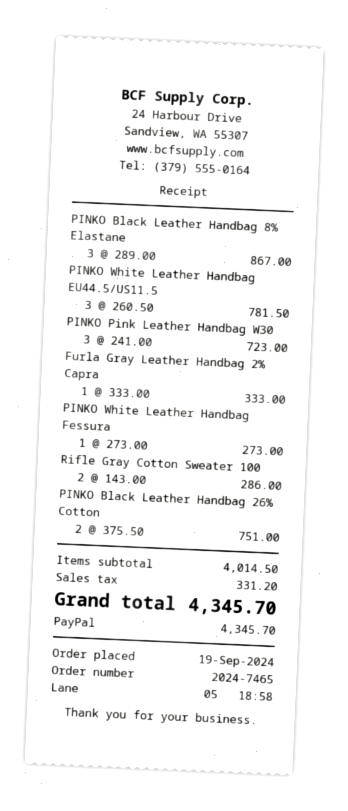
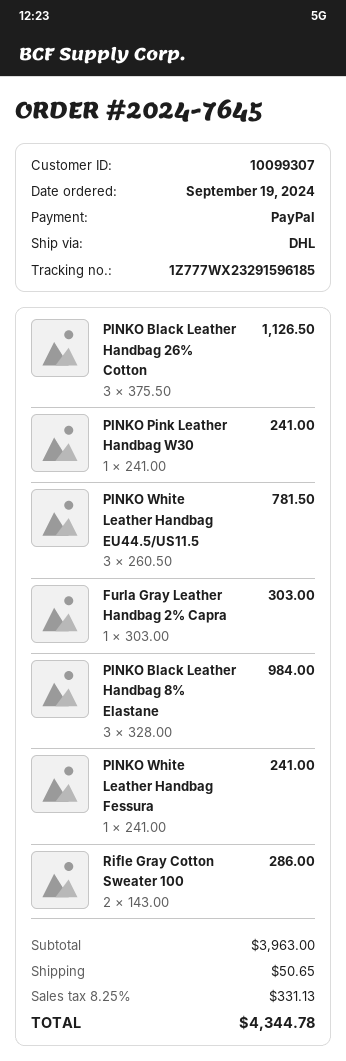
order number: 2024-7465 -> 2024-7645
PINKO Black Leather Handbag 8% Elastane: 3 x 289.00 = 867.00 -> 3 x 328.00 = 984.00
PINKO Pink Leather Handbag W30: 3 x 241.00 = 723.00 -> 1 x 241.00 = 241.00
Furla Gray Leather Handbag 2% Capra: 1 x 333.00 = 333.00 -> 1 x 303.00 = 303.00
PINKO White Leather Handbag Fessura: 1 x 273.00 = 273.00 -> 1 x 241.00 = 241.00
PINKO Black Leather Handbag 26% Cotton: 2 x 375.50 = 751.00 -> 3 x 375.50 = 1126.50
subtotal: 4014.50 -> 3963.00
shipping: none -> 50.65
tax: 331.20 -> 331.13
total: 4345.70 -> 4344.78

